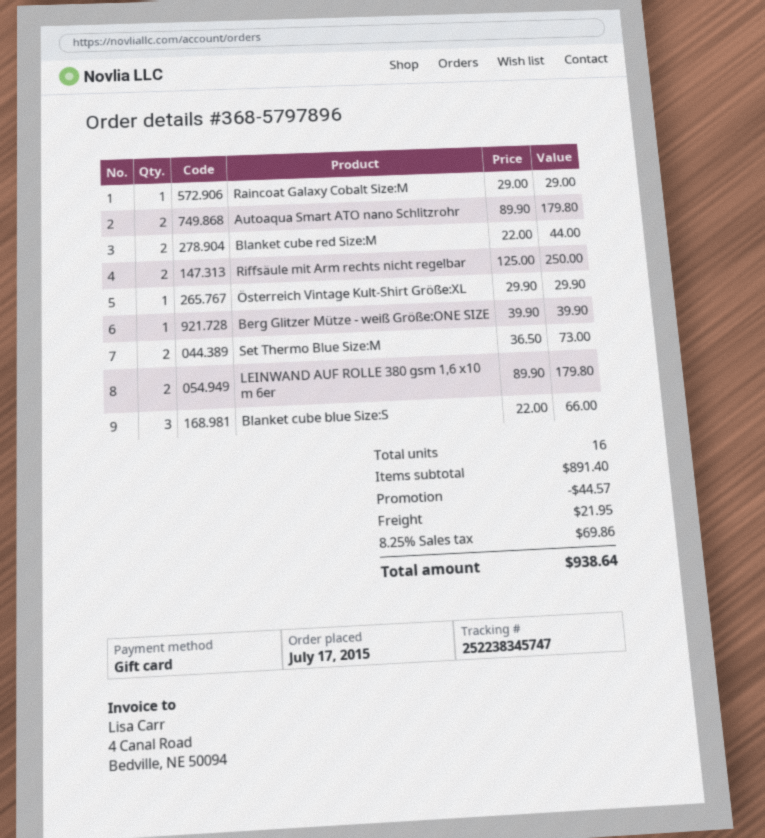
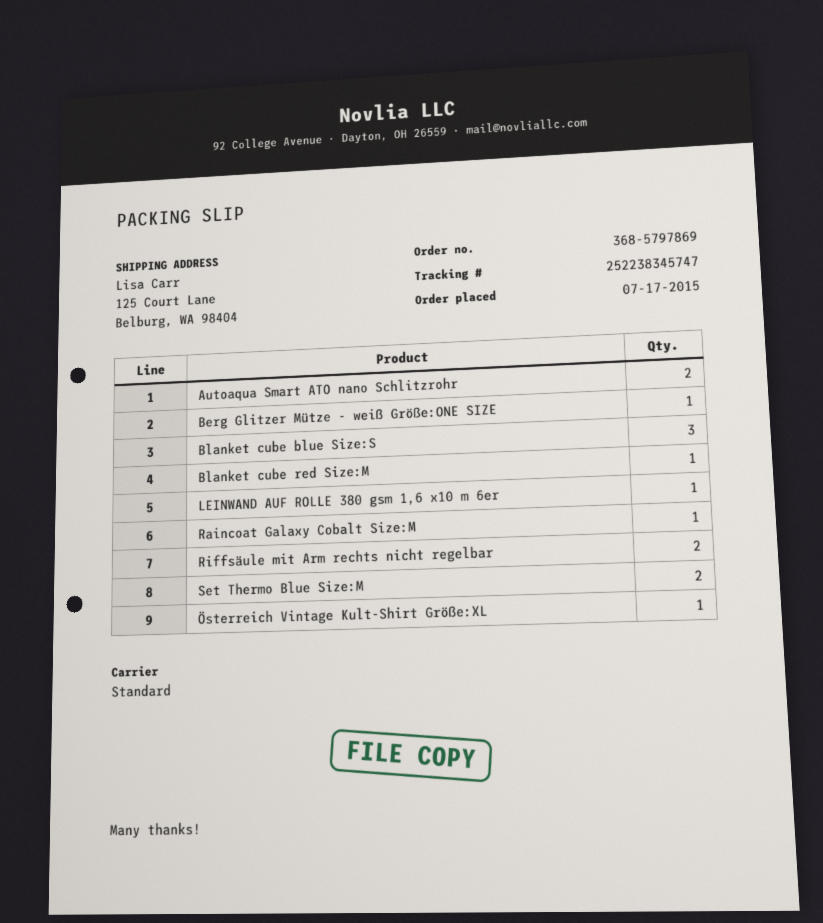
order number: 368-5797896 -> 368-5797869
Blanket cube red Size:M: 2 -> 1
LEINWAND AUF ROLLE 380 gsm 1,6 x10 m 6er: 2 -> 1

